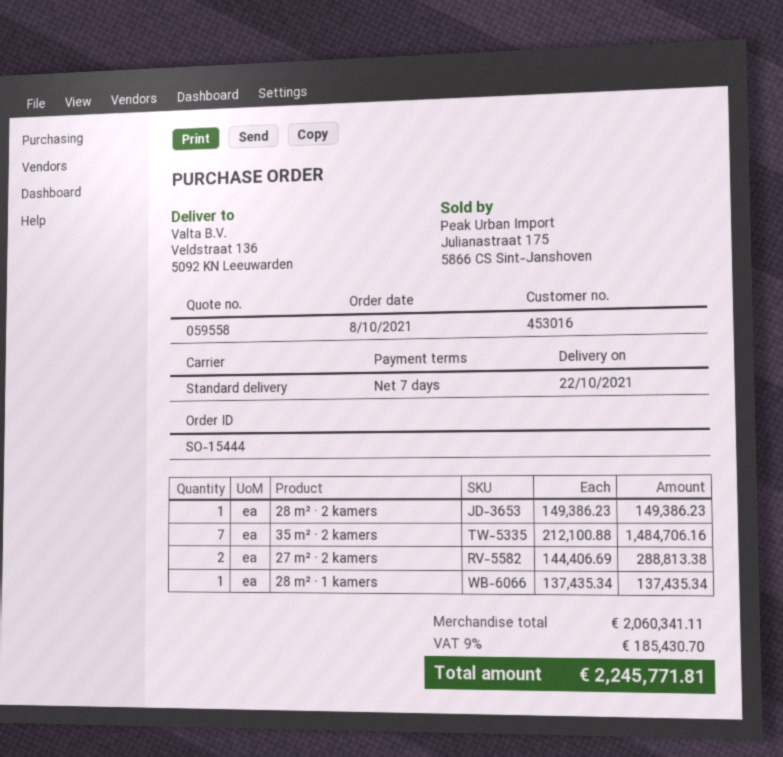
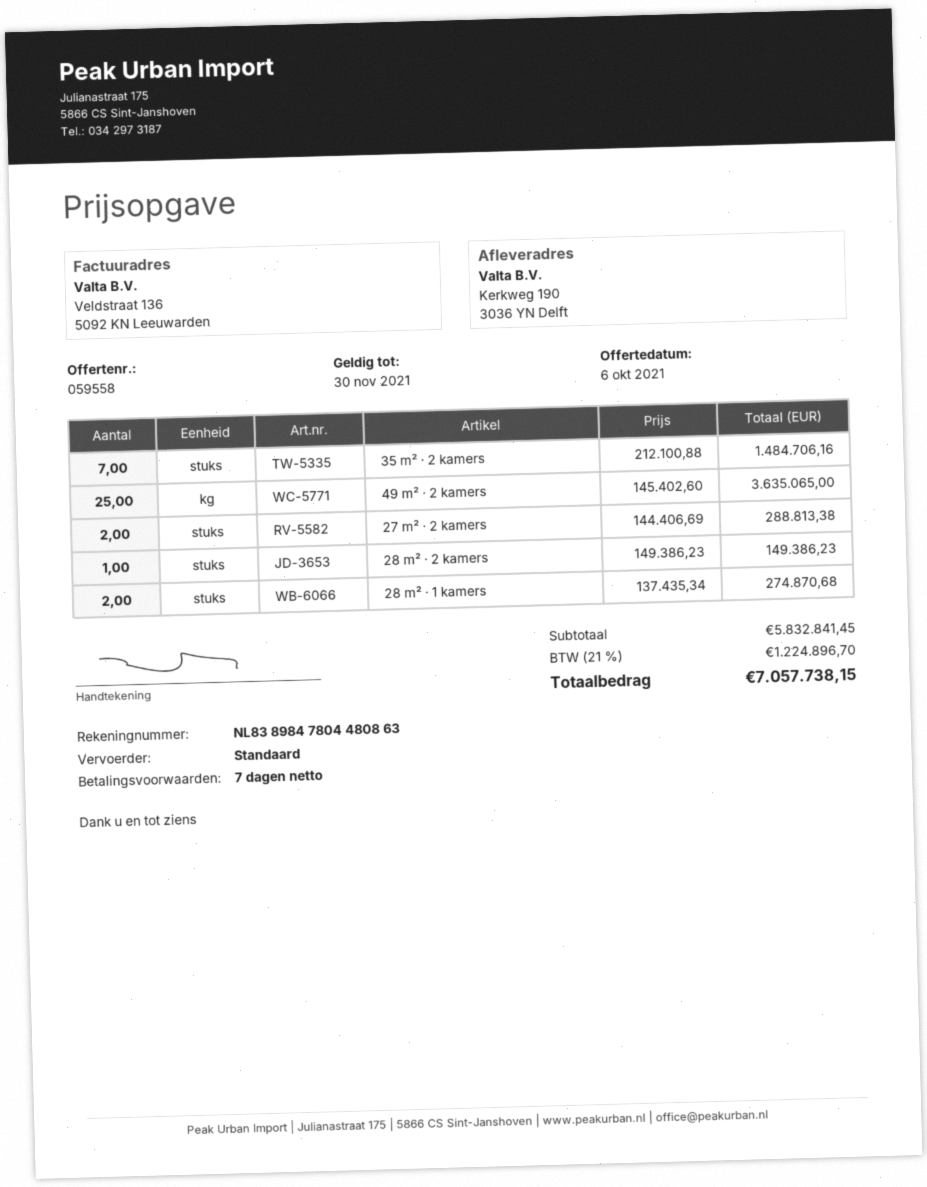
ship to: Veldstraat 136, 5092 KN Leeuwarden -> Kerkweg 190, 3036 YN Delft
28 m² · 1 kamers: 1 x 137435.34 = 137435.34 -> 2 x 137435.34 = 274870.68
49 m² · 2 kamers: none -> 25 x 145402.60 = 3635065.00
subtotal: 2060341.11 -> 5832841.45
tax: 9% = 185430.70 -> 21% = 1224896.70
total: 2245771.81 -> 7057738.15

